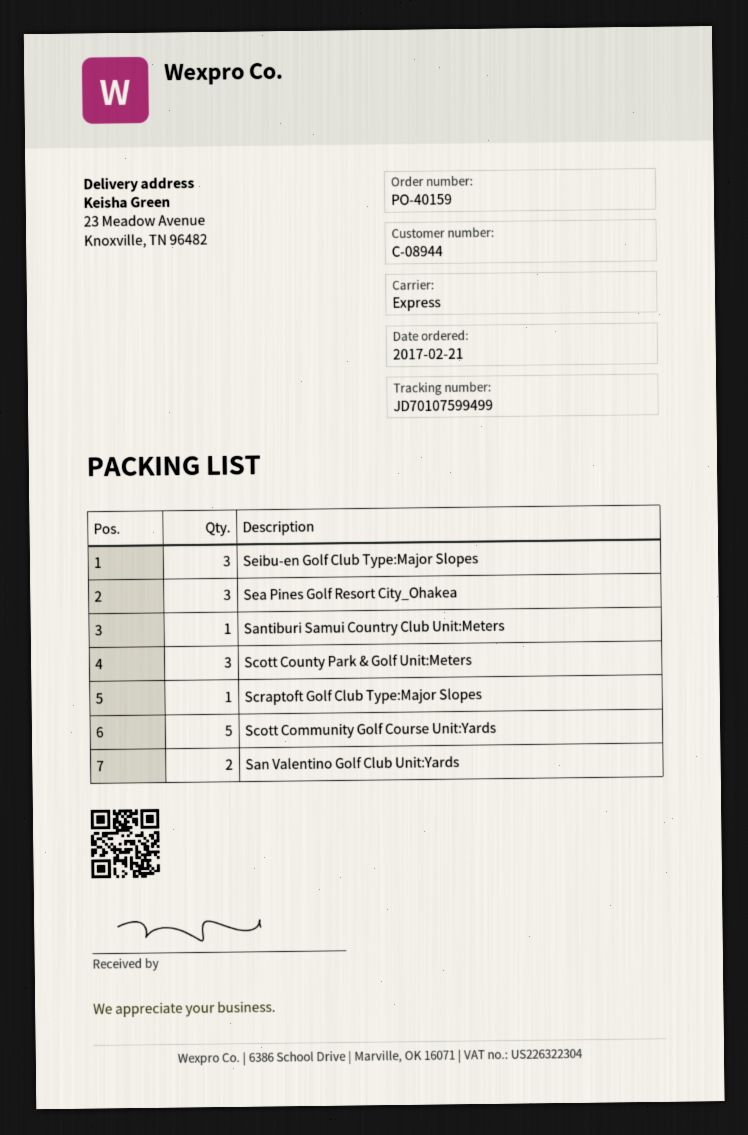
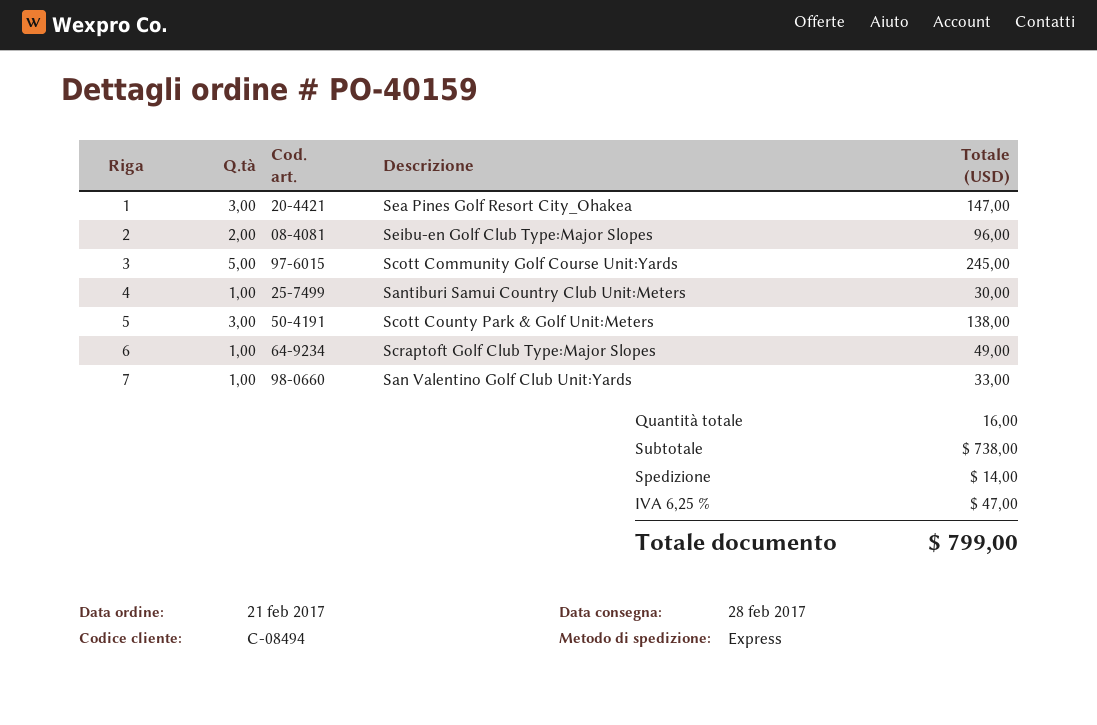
customer number: C-08944 -> C-08494
Seibu-en Golf Club Type:Major Slopes: 3 -> 2
San Valentino Golf Club Unit:Yards: 2 -> 1

